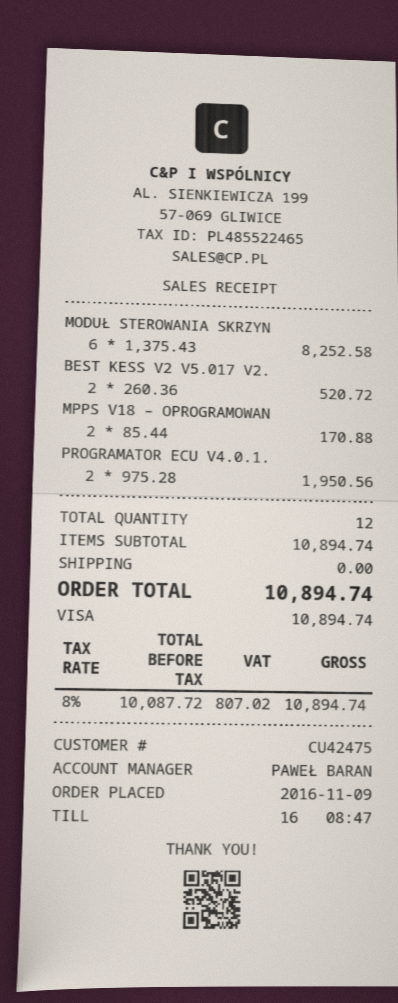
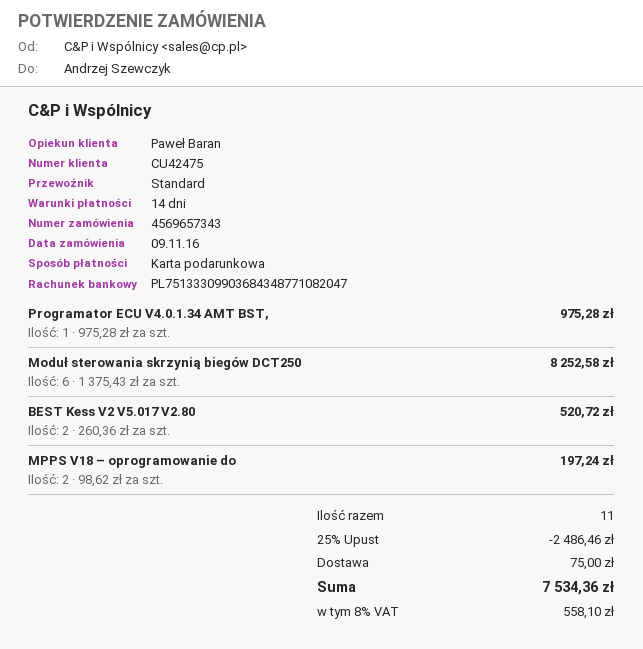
payment method: Visa -> gift card
MPPS V18 – OPROGRAMOWAN: 2 x 85.44 = 170.88 -> 2 x 98.62 = 197.24
PROGRAMATOR ECU V4.0.1.: 2 x 975.28 = 1950.56 -> 1 x 975.28 = 975.28
total quantity: 12 -> 11
discount: none -> 25% = 2486.46
shipping: 0.00 -> 75.00
tax: 8% = 807.02 -> 8% = 558.10
total: 10894.74 -> 7534.36

